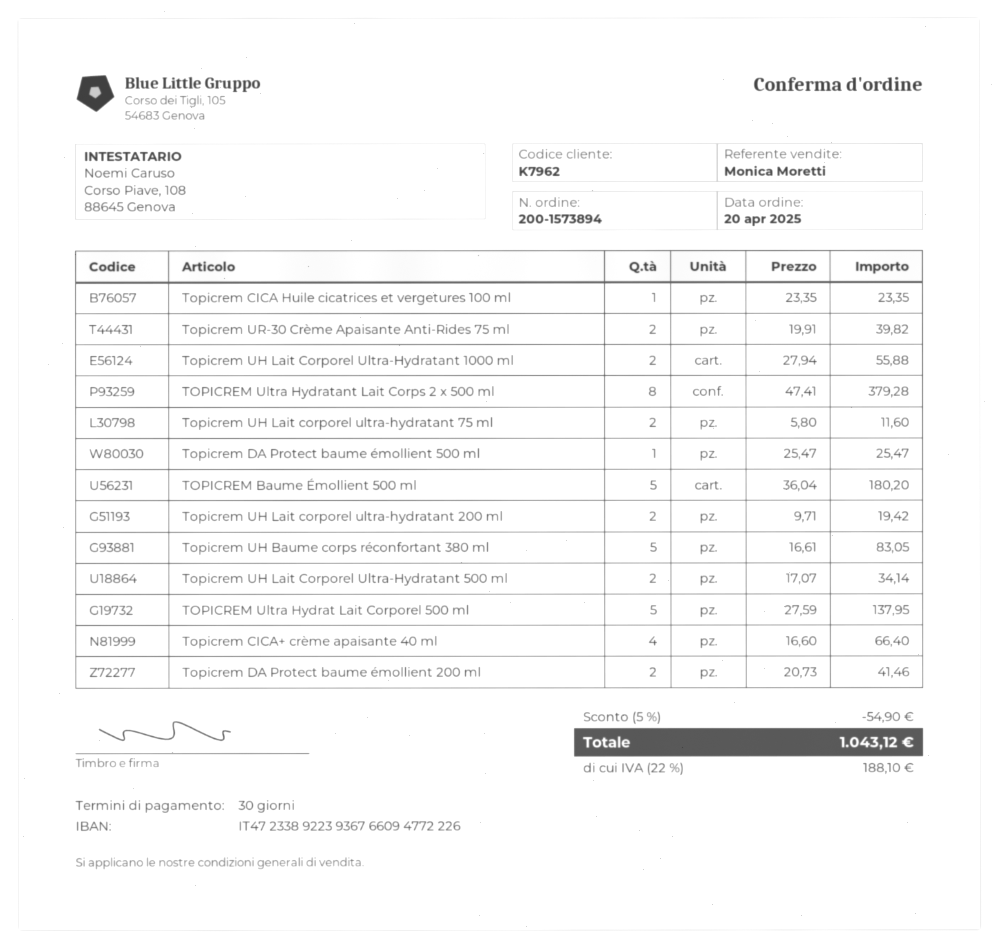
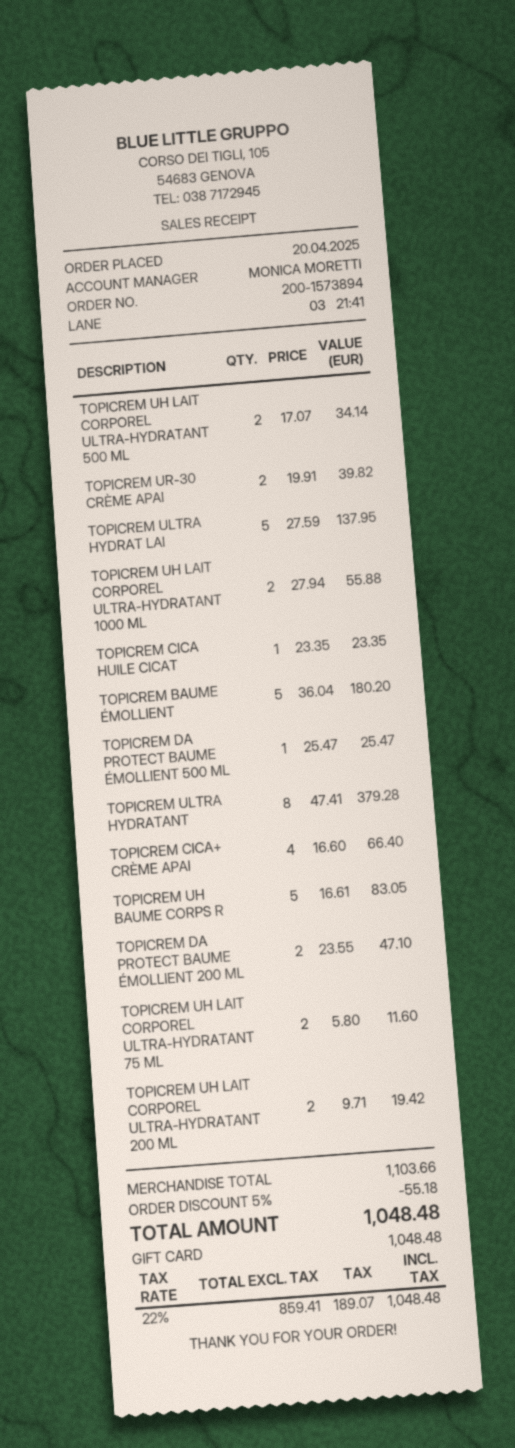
Topicrem DA Protect baume émollient 200 ml: 2 x 20.73 = 41.46 -> 2 x 23.55 = 47.10
discount: 5% = 54.90 -> 5% = 55.18
tax: 22% = 188.10 -> 22% = 189.07
total: 1043.12 -> 1048.48

